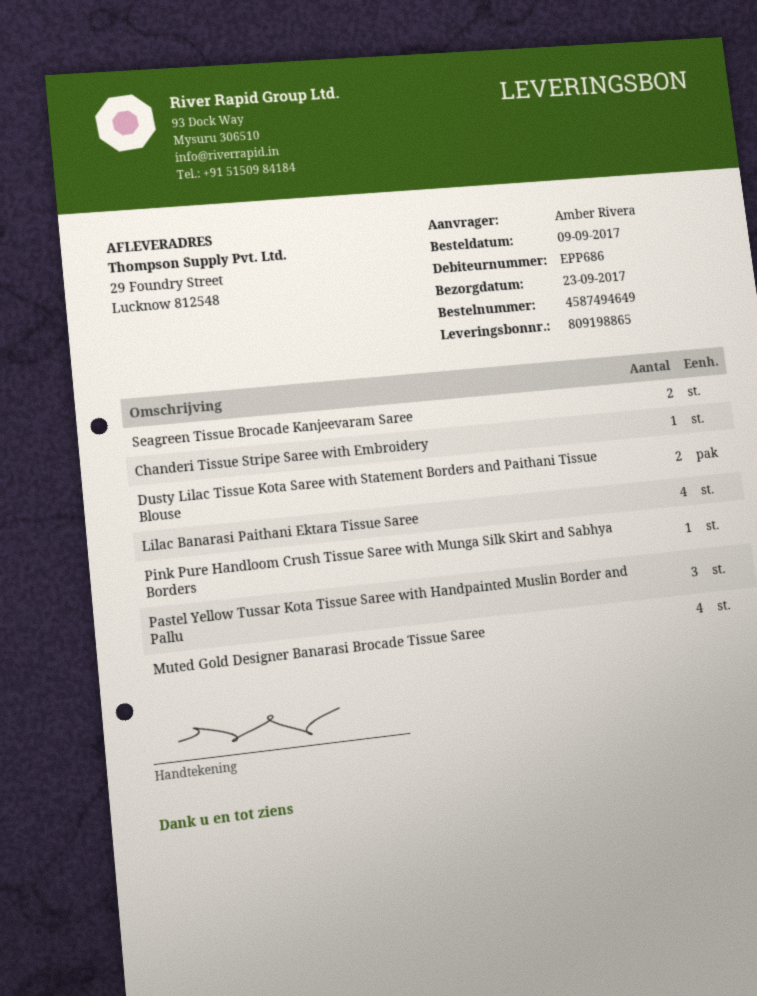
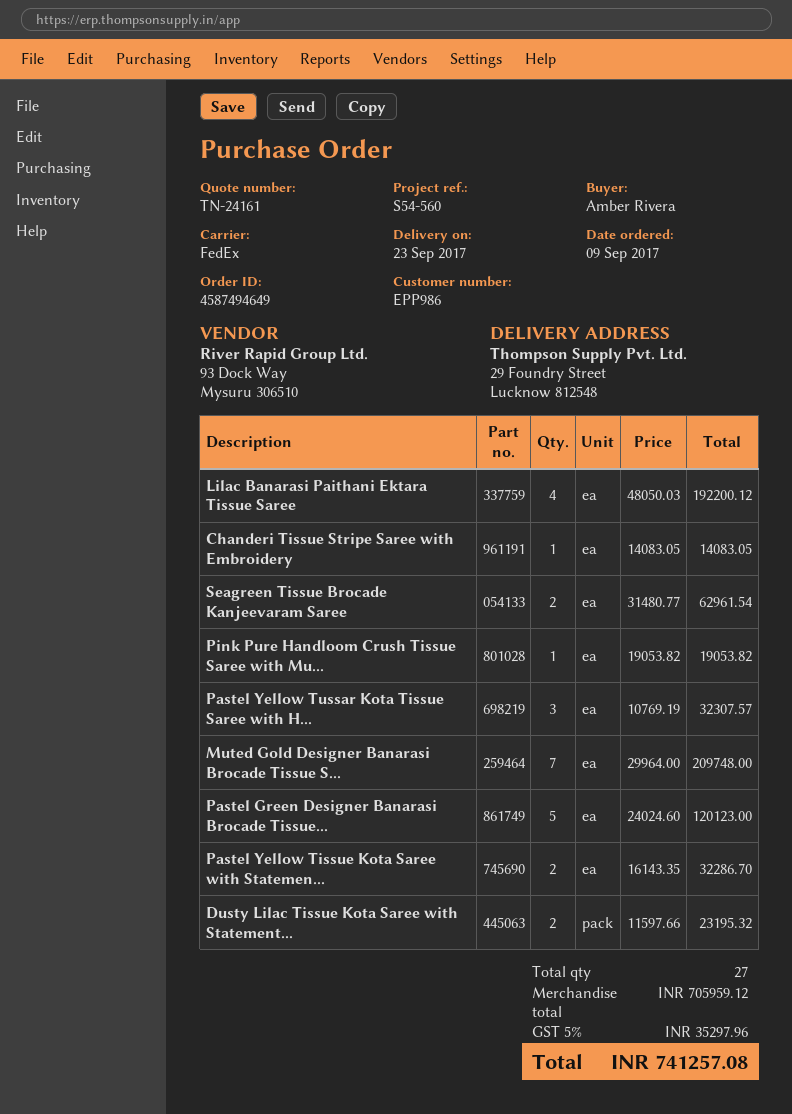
customer number: EPP686 -> EPP986
Muted Gold Designer Banarasi Brocade Tissue Saree: 4 -> 7
Pastel Green Designer Banarasi Brocade Tissue...: none -> 5
Pastel Yellow Tissue Kota Saree with Statemen...: none -> 2

